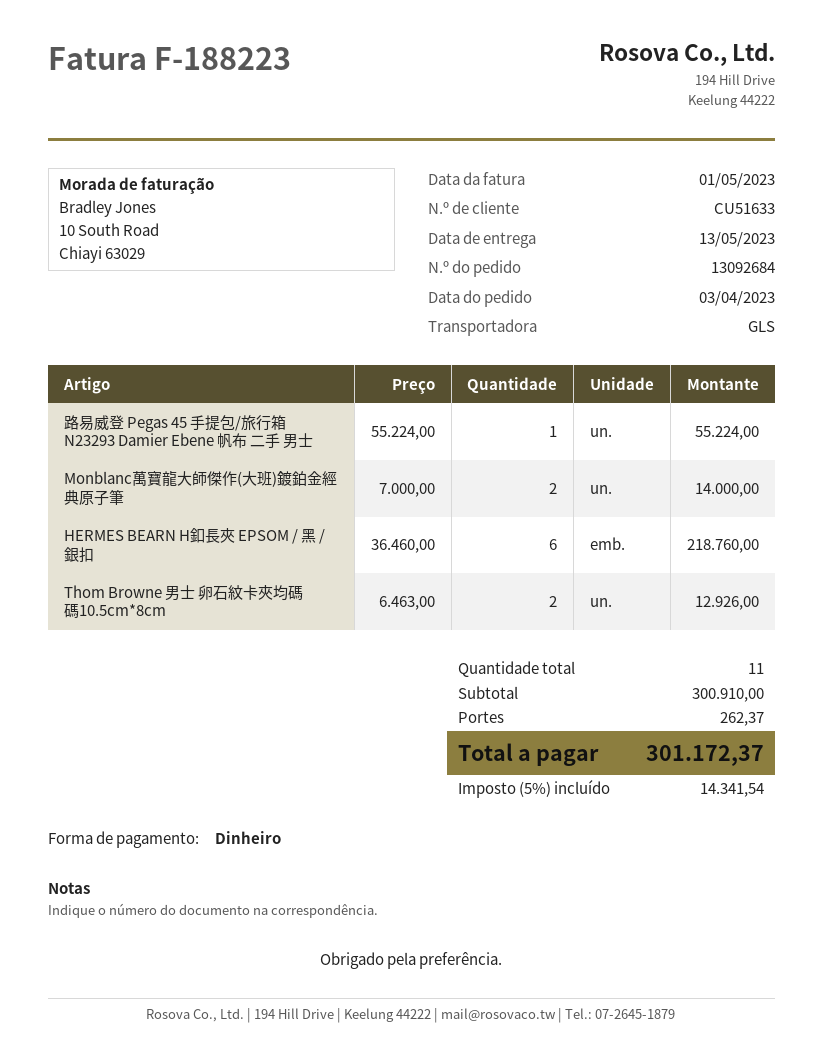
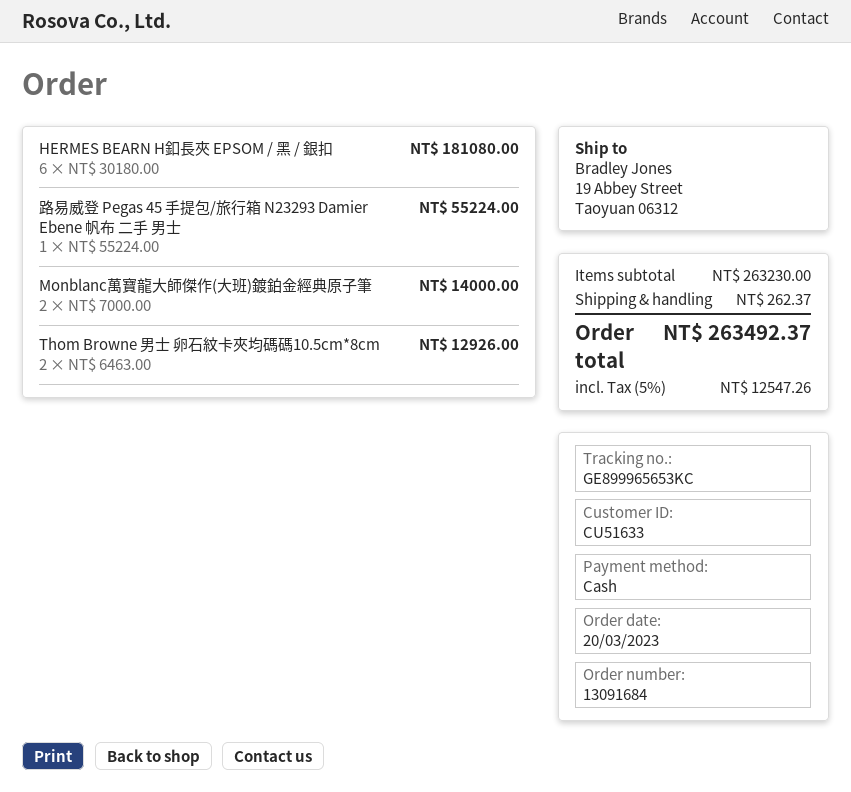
order number: 13092684 -> 13091684
order date: 2023-04-03 -> 2023-03-20
HERMES BEARN H釦長夾 EPSOM / 黑 / 銀扣: 6 x 36460.00 = 218760.00 -> 6 x 30180.00 = 181080.00
subtotal: 300910.00 -> 263230.00
tax: 5% = 14341.54 -> 5% = 12547.26
total: 301172.37 -> 263492.37

